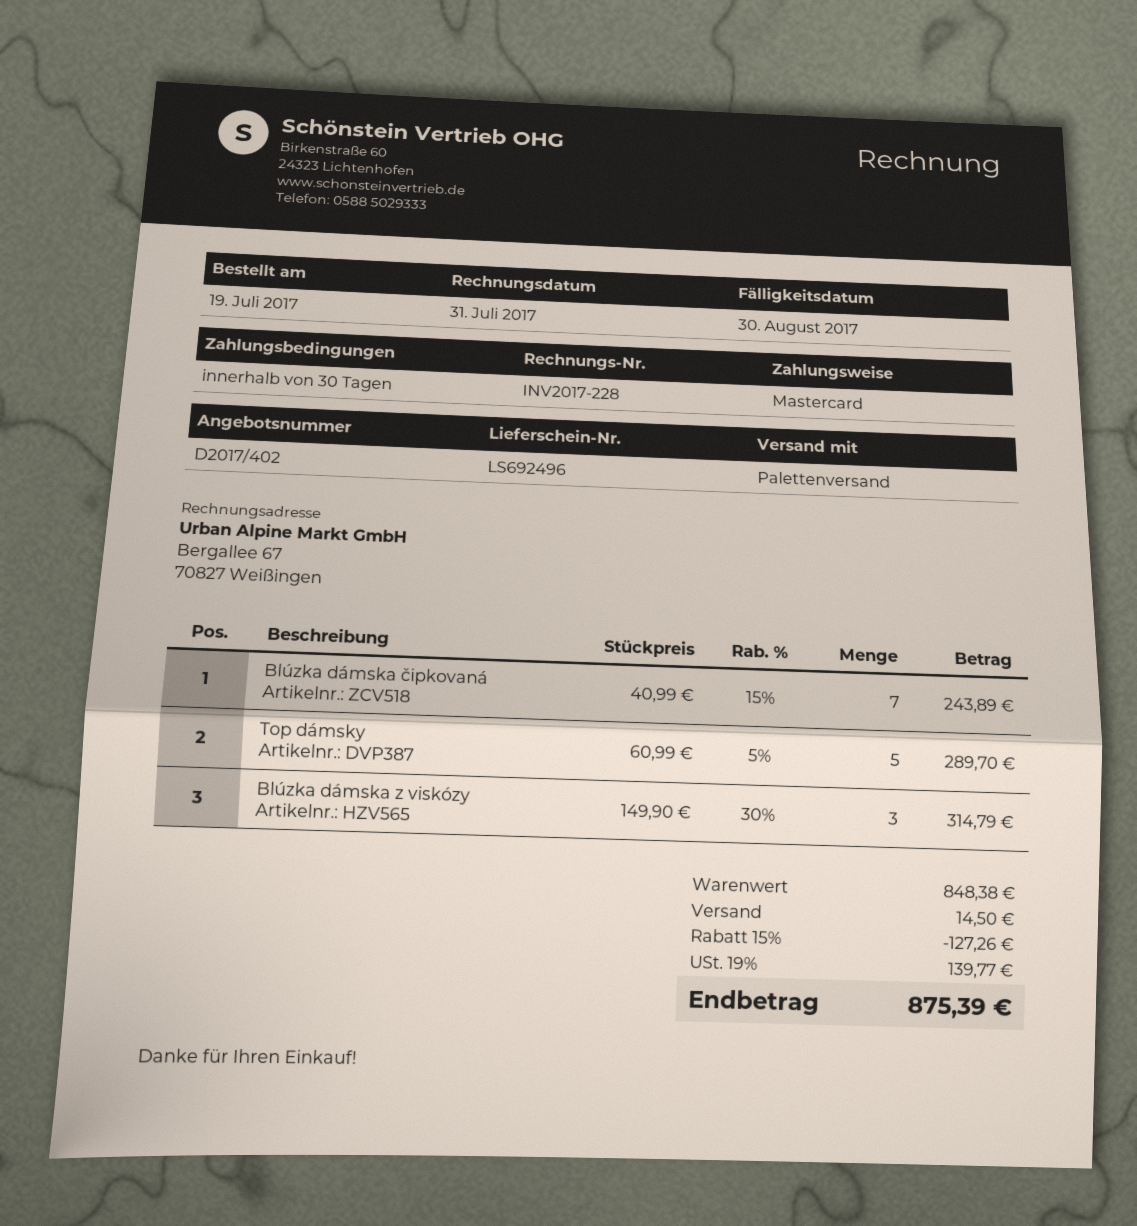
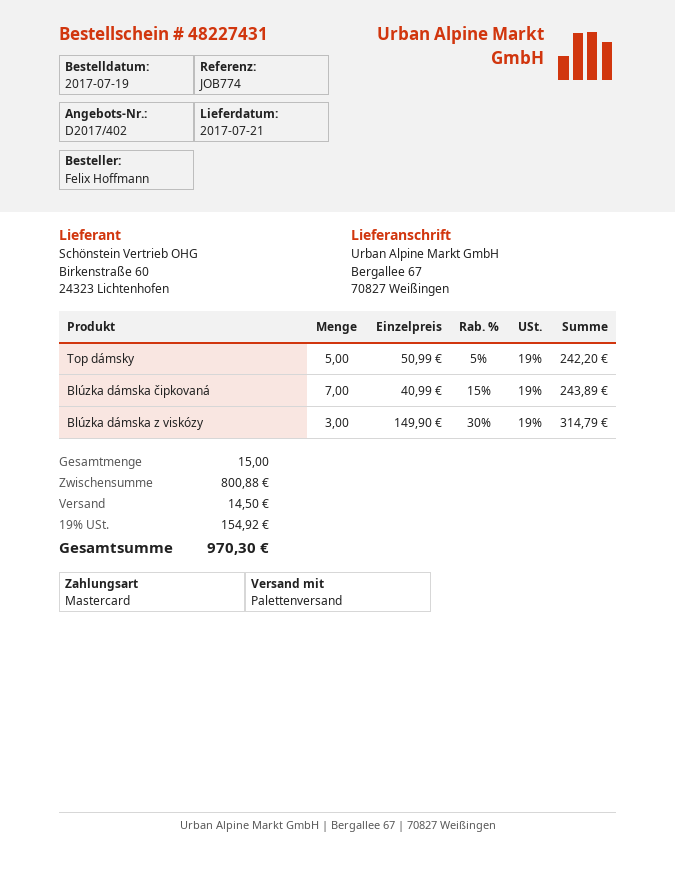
Top dámsky: 5 x 60.99 - 5% = 289.70 -> 5 x 50.99 - 5% = 242.20
subtotal: 848.38 -> 800.88
discount: 15% = 127.26 -> none
tax: 19% = 139.77 -> 19% = 154.92
total: 875.39 -> 970.30

